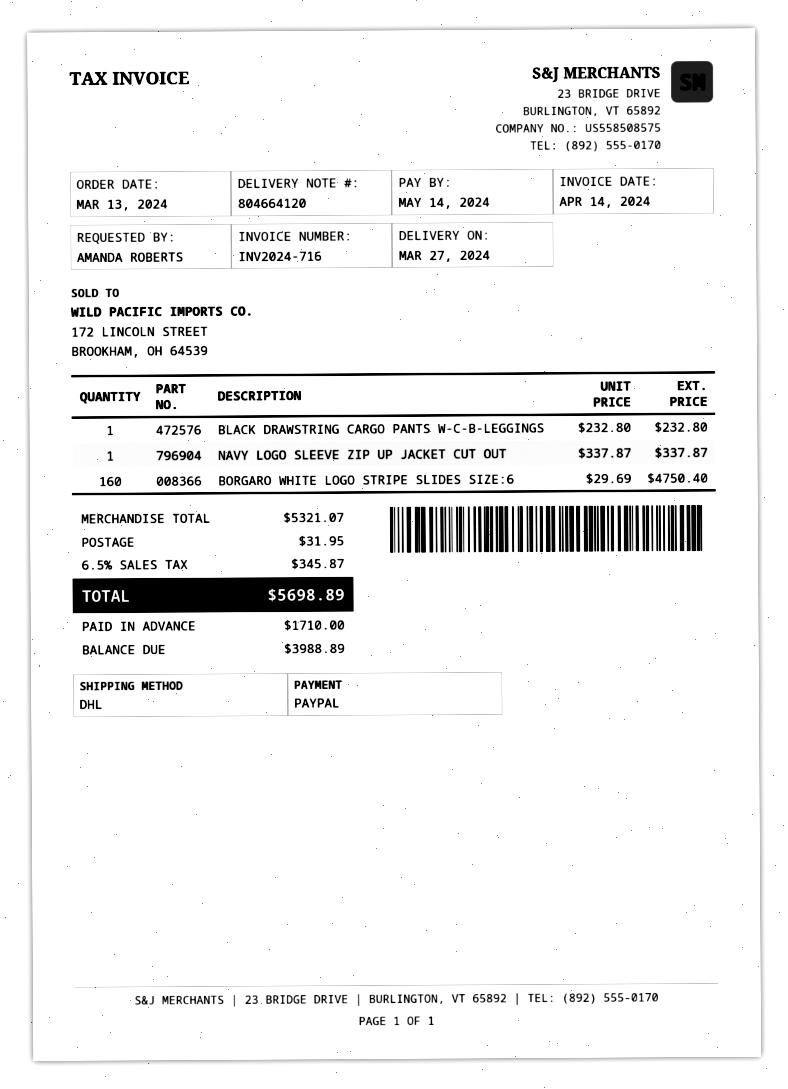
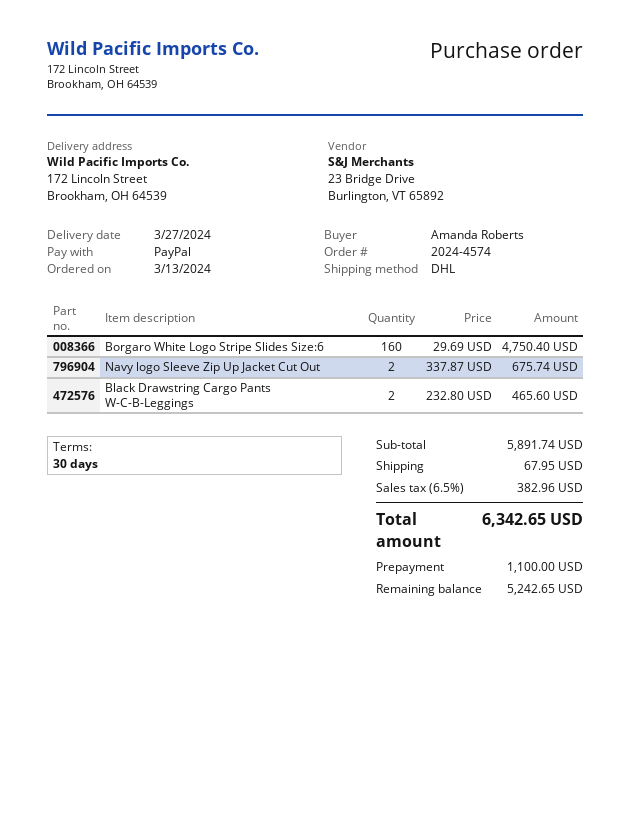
BLACK DRAWSTRING CARGO PANTS W-C-B-LEGGINGS: 1 x 232.80 = 232.80 -> 2 x 232.80 = 465.60
NAVY LOGO SLEEVE ZIP UP JACKET CUT OUT: 1 x 337.87 = 337.87 -> 2 x 337.87 = 675.74
subtotal: 5321.07 -> 5891.74
shipping: 31.95 -> 67.95
tax: 6.5% = 345.87 -> 6.5% = 382.96
total: 5698.89 -> 6342.65
deposit: 1710.00 -> 1100.00
balance: 3988.89 -> 5242.65

